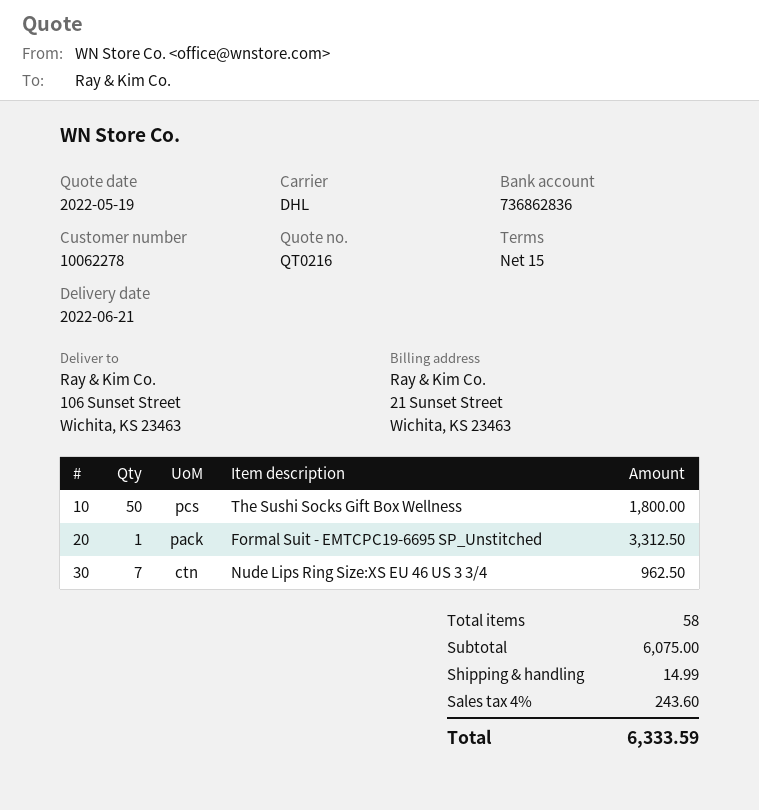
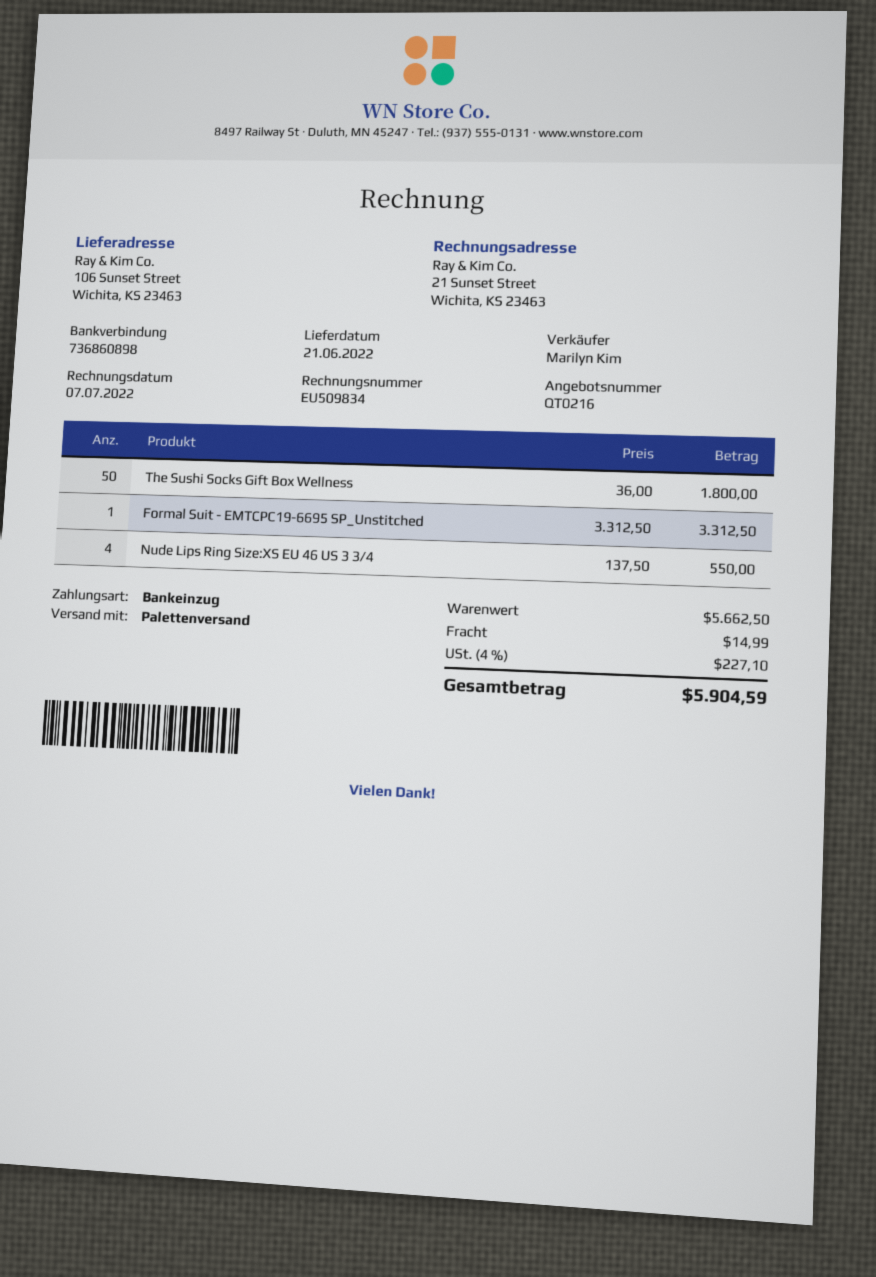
bank account: 736862836 -> 736860898
shipping method: DHL -> pallet freight
Nude Lips Ring Size:XS EU 46 US 3 3/4: 7 for 962.50 -> 4 for 550.00
subtotal: 6075.00 -> 5662.50
tax: 4% = 243.60 -> 4% = 227.10
total: 6333.59 -> 5904.59

